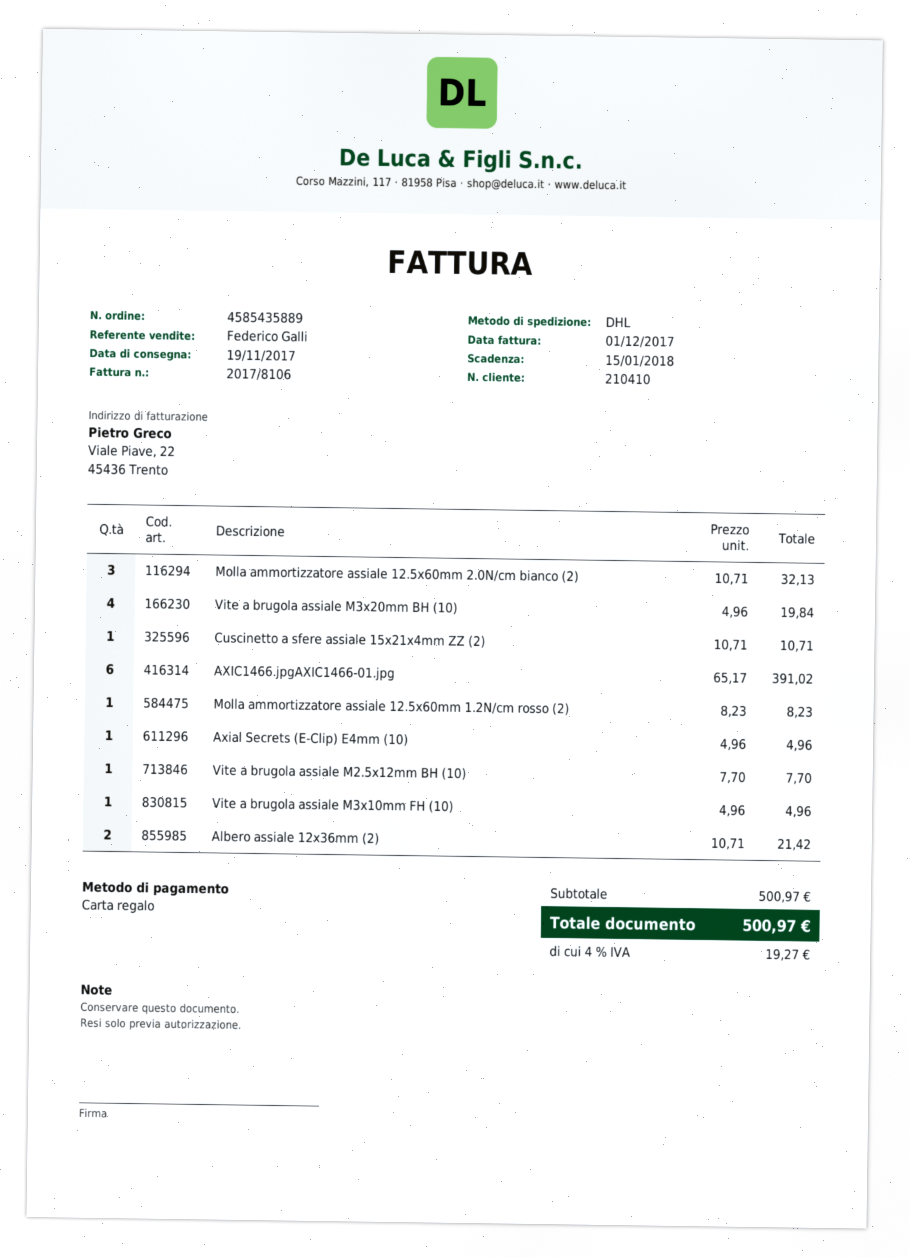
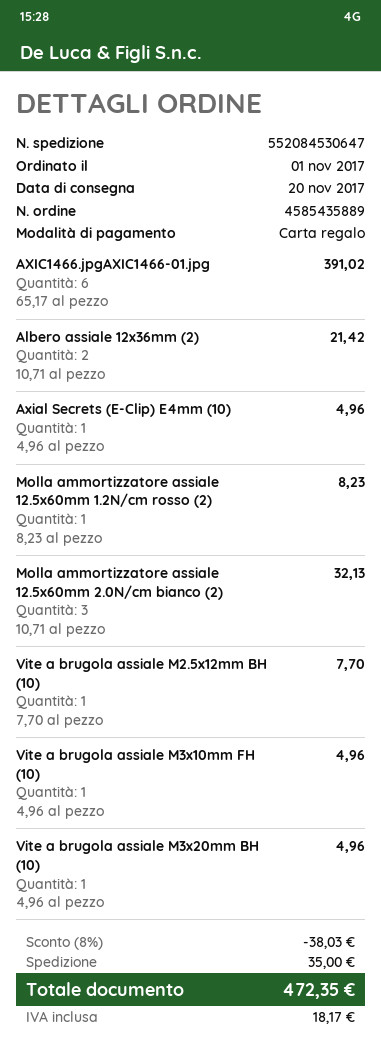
delivery date: 2017-11-19 -> 2017-11-20
Vite a brugola assiale M3x20mm BH (10): 4 x 4.96 = 19.84 -> 1 x 4.96 = 4.96
Cuscinetto a sfere assiale 15x21x4mm ZZ (2): 1 x 10.71 = 10.71 -> none
discount: none -> 8% = 38.03
shipping: none -> 35.00
tax: 19.27 -> 18.17
total: 500.97 -> 472.35

